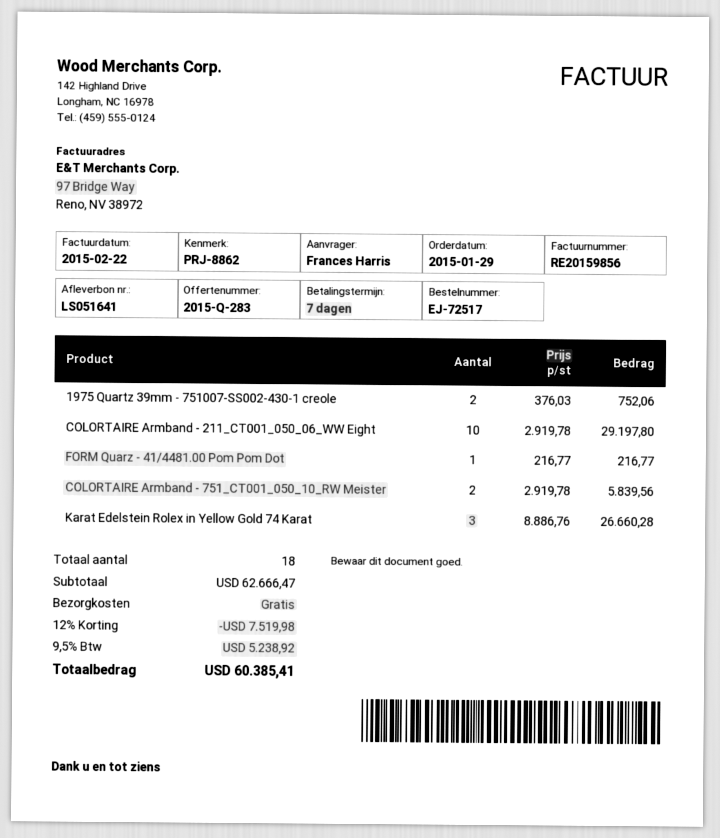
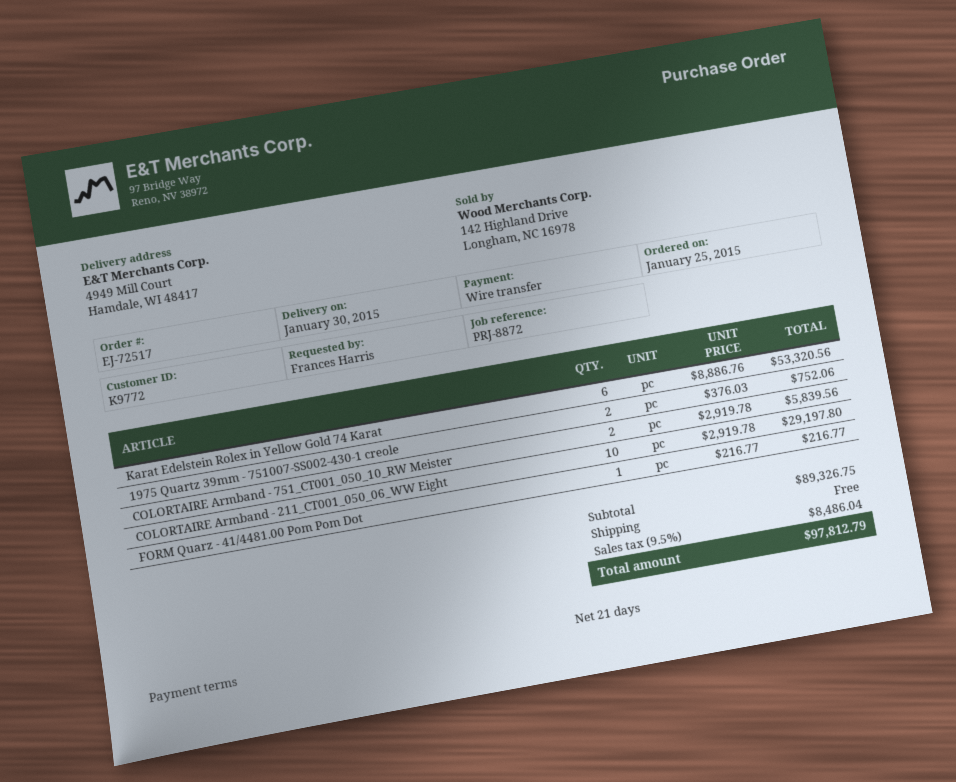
order date: 2015-01-29 -> 2015-01-25
payment terms: 7 days -> 21 days
reference: PRJ-8862 -> PRJ-8872
Karat Edelstein Rolex in Yellow Gold 74 Karat: 3 x 8886.76 = 26660.28 -> 6 x 8886.76 = 53320.56
subtotal: 62666.47 -> 89326.75
discount: 12% = 7519.98 -> none
tax: 9.5% = 5238.92 -> 9.5% = 8486.04
total: 60385.41 -> 97812.79

